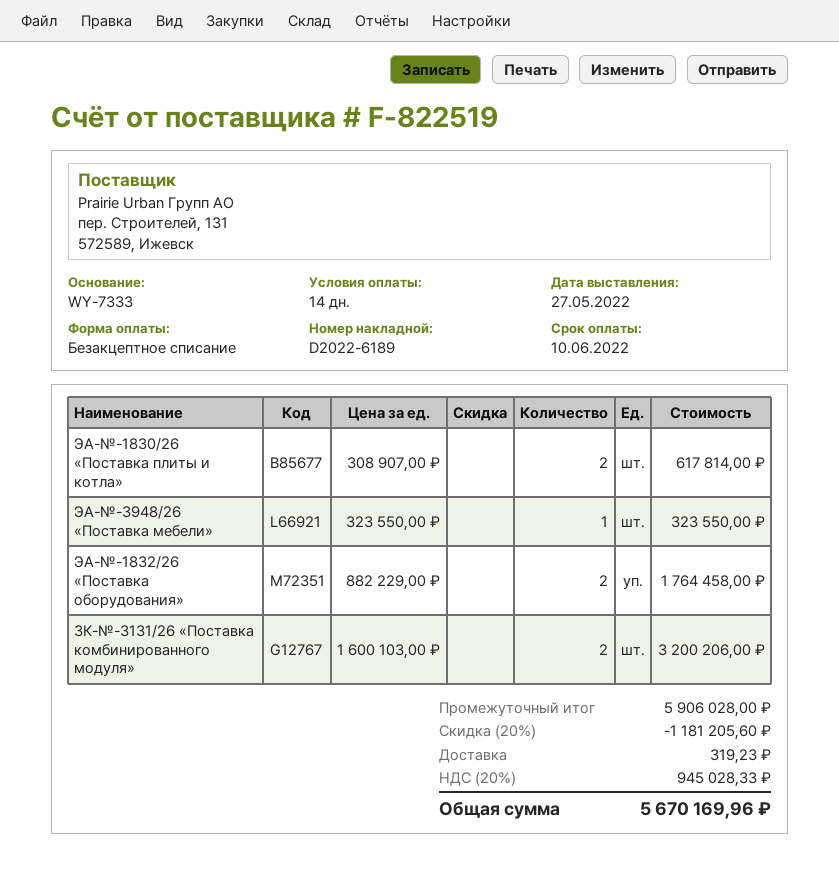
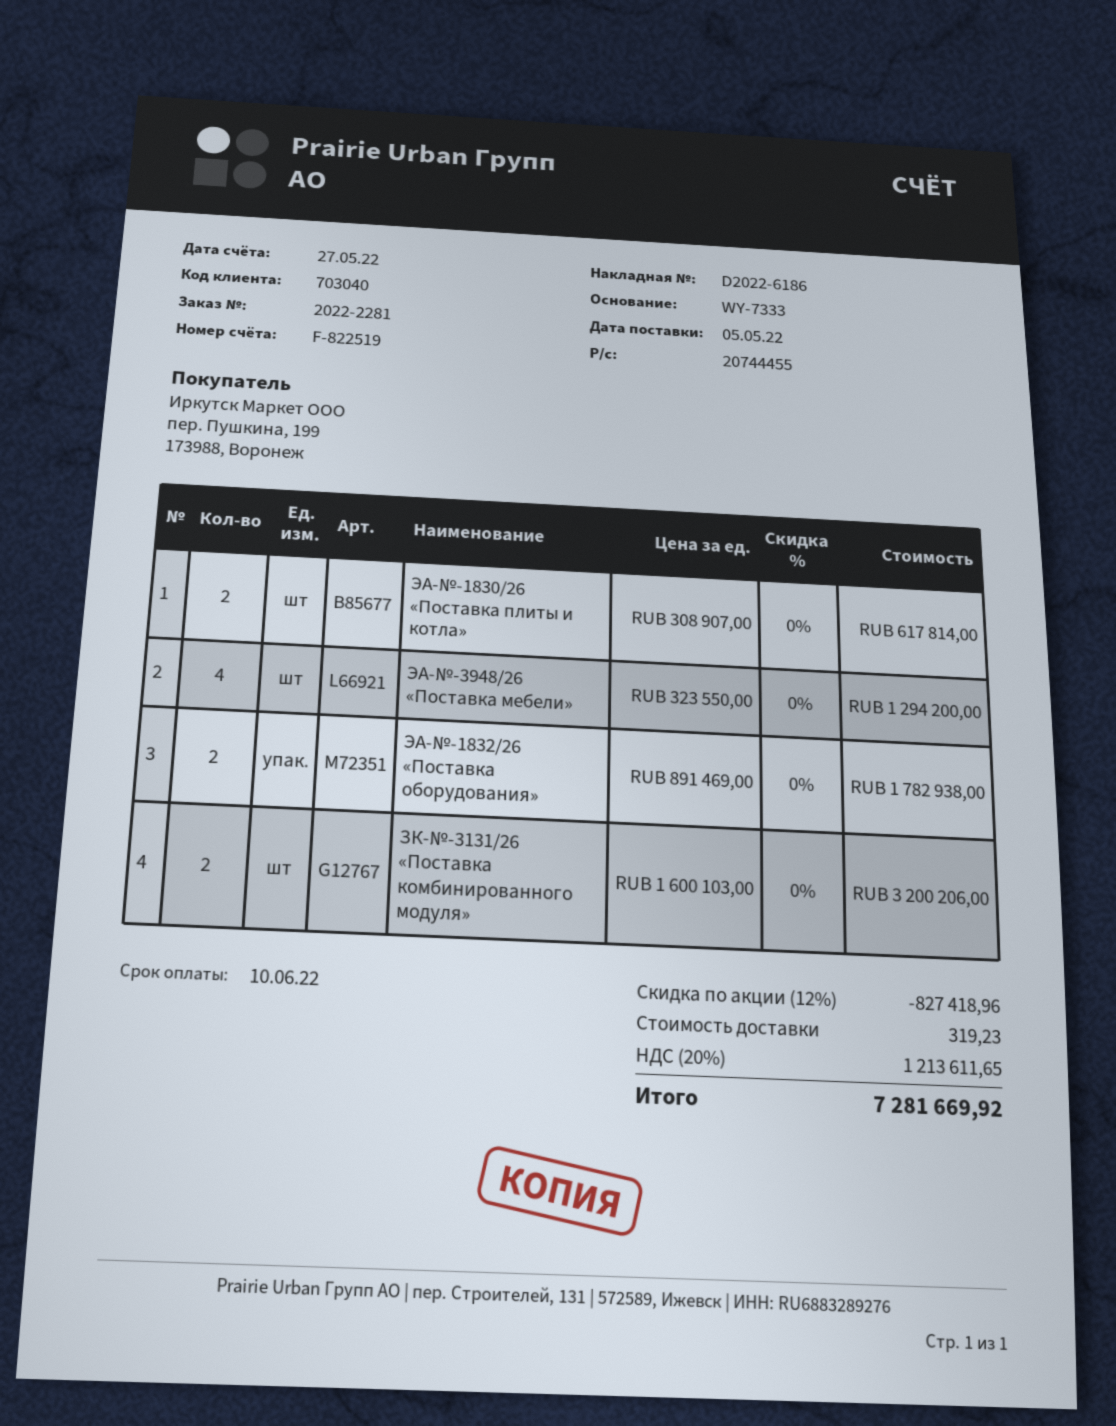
delivery note number: D2022-6189 -> D2022-6186
ЭА-№-3948/26 «Поставка мебели»: 1 x 323550.00 = 323550.00 -> 4 x 323550.00 = 1294200.00
ЭА-№-1832/26 «Поставка оборудования»: 2 x 882229.00 = 1764458.00 -> 2 x 891469.00 = 1782938.00
discount: 20% = 1181205.60 -> 12% = 827418.96
tax: 20% = 945028.33 -> 20% = 1213611.65
total: 5670169.96 -> 7281669.92

